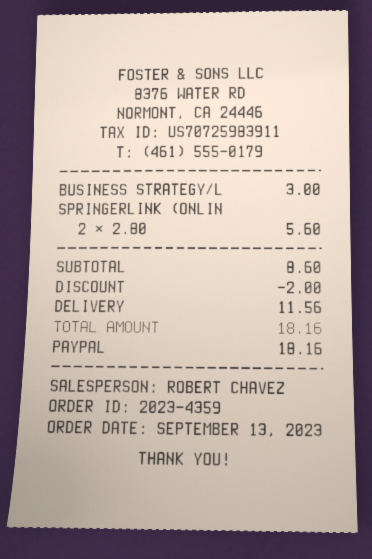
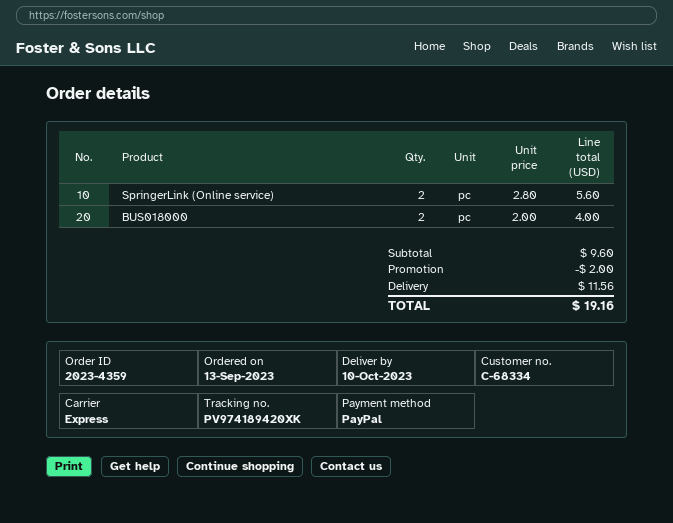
BUSINESS STRATEGY/L: 1 x 3.00 = 3.00 -> none
BUS018000: none -> 2 x 2.00 = 4.00
subtotal: 8.60 -> 9.60
total: 18.16 -> 19.16

